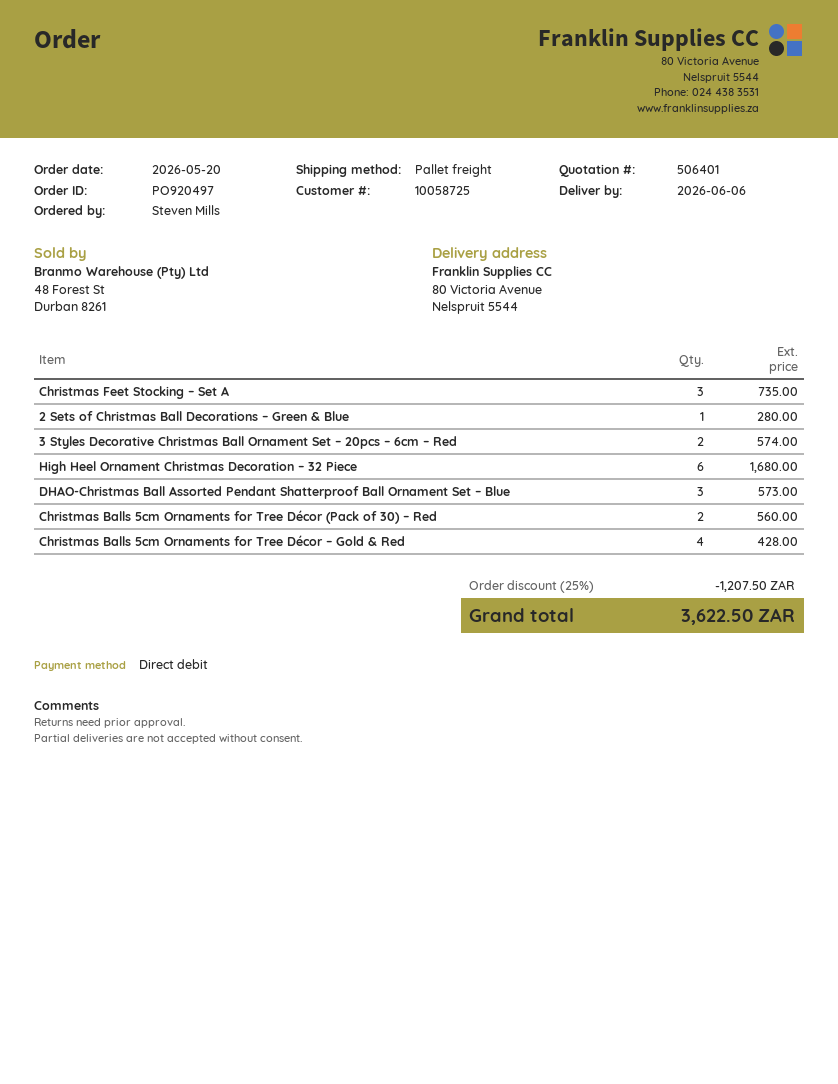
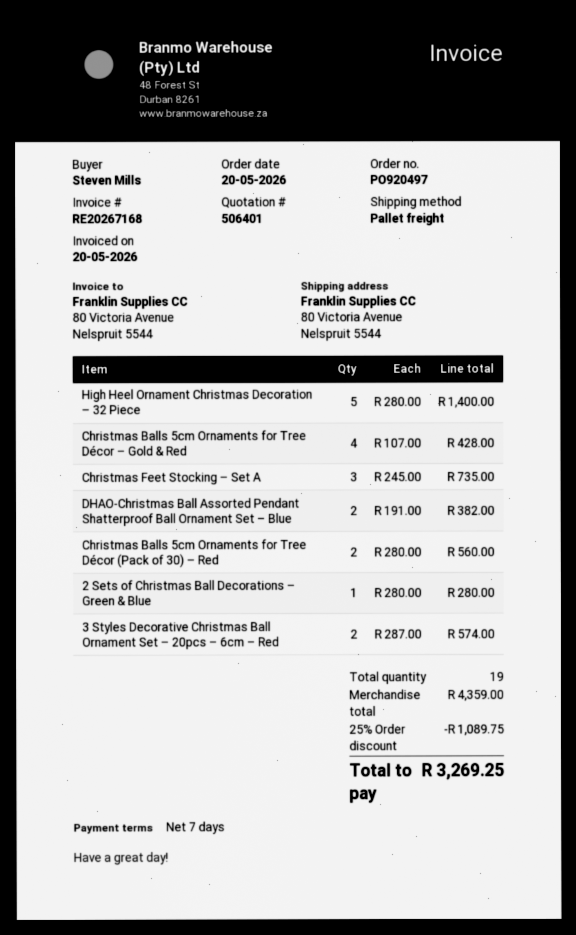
High Heel Ornament Christmas Decoration – 32 Piece: 6 for 1680.00 -> 5 for 1400.00
DHAO-Christmas Ball Assorted Pendant Shatterproof Ball Ornament Set – Blue: 3 for 573.00 -> 2 for 382.00
discount: 25% = 1207.50 -> 25% = 1089.75
total: 3622.50 -> 3269.25

